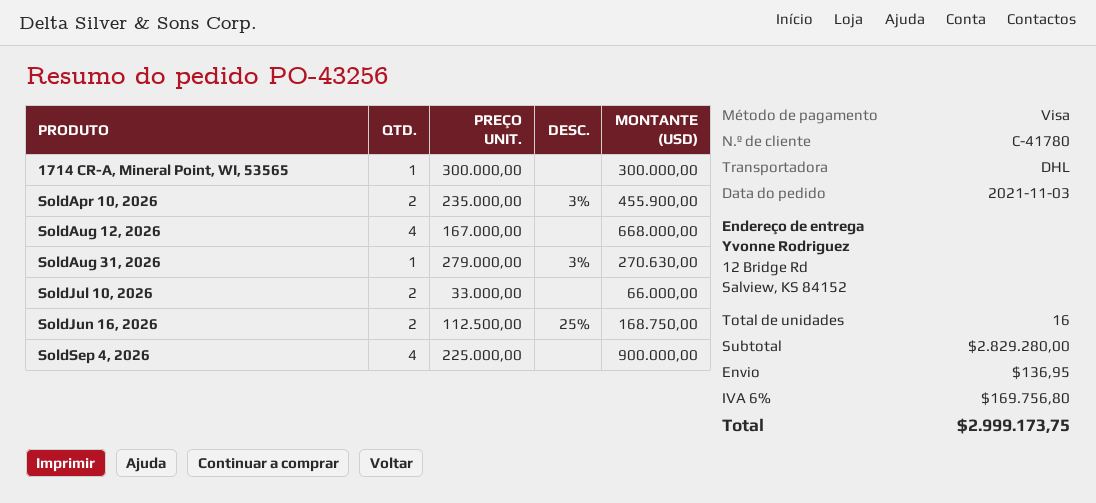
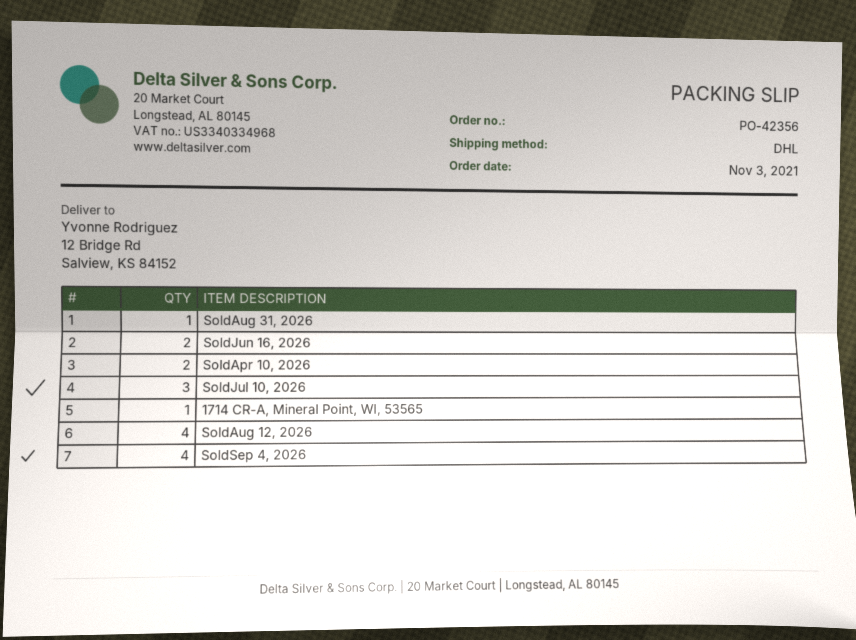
order number: PO-43256 -> PO-42356
SoldJul 10, 2026: 2 -> 3

